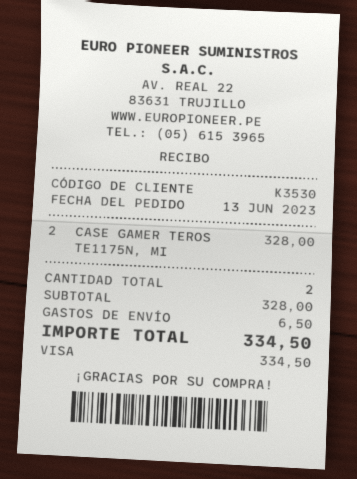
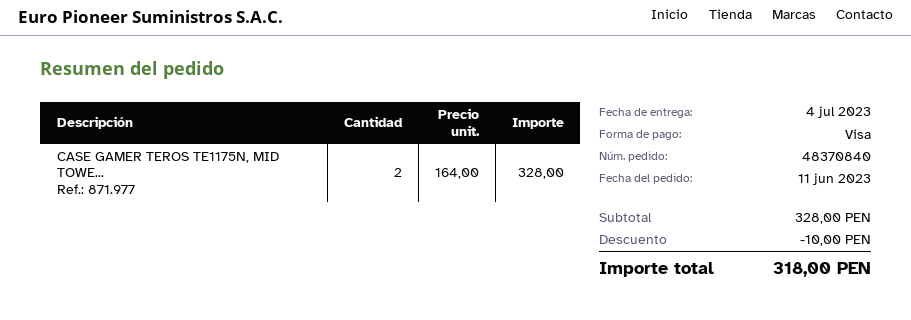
order date: 2023-06-13 -> 2023-06-11
discount: none -> 10.00
shipping: 6.50 -> none
total: 334.50 -> 318.00

